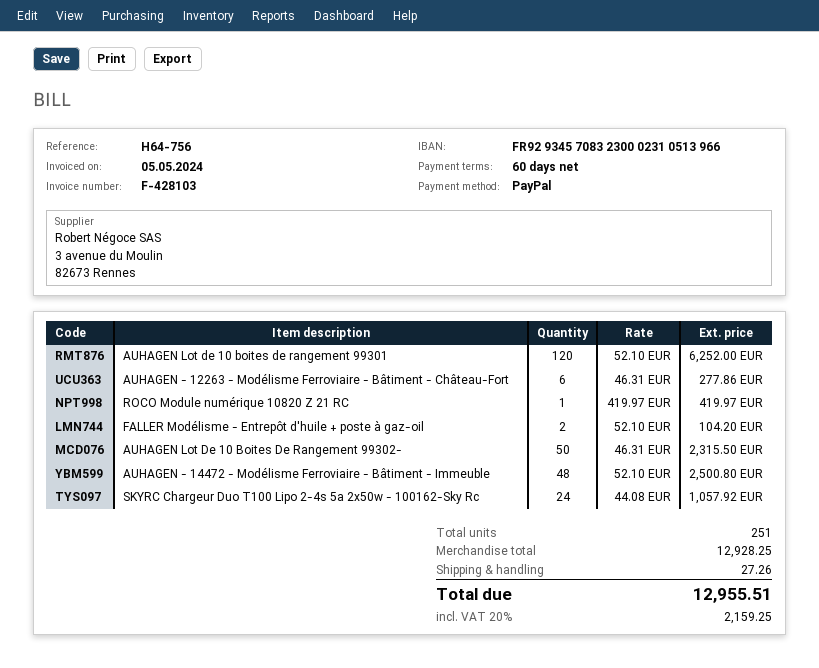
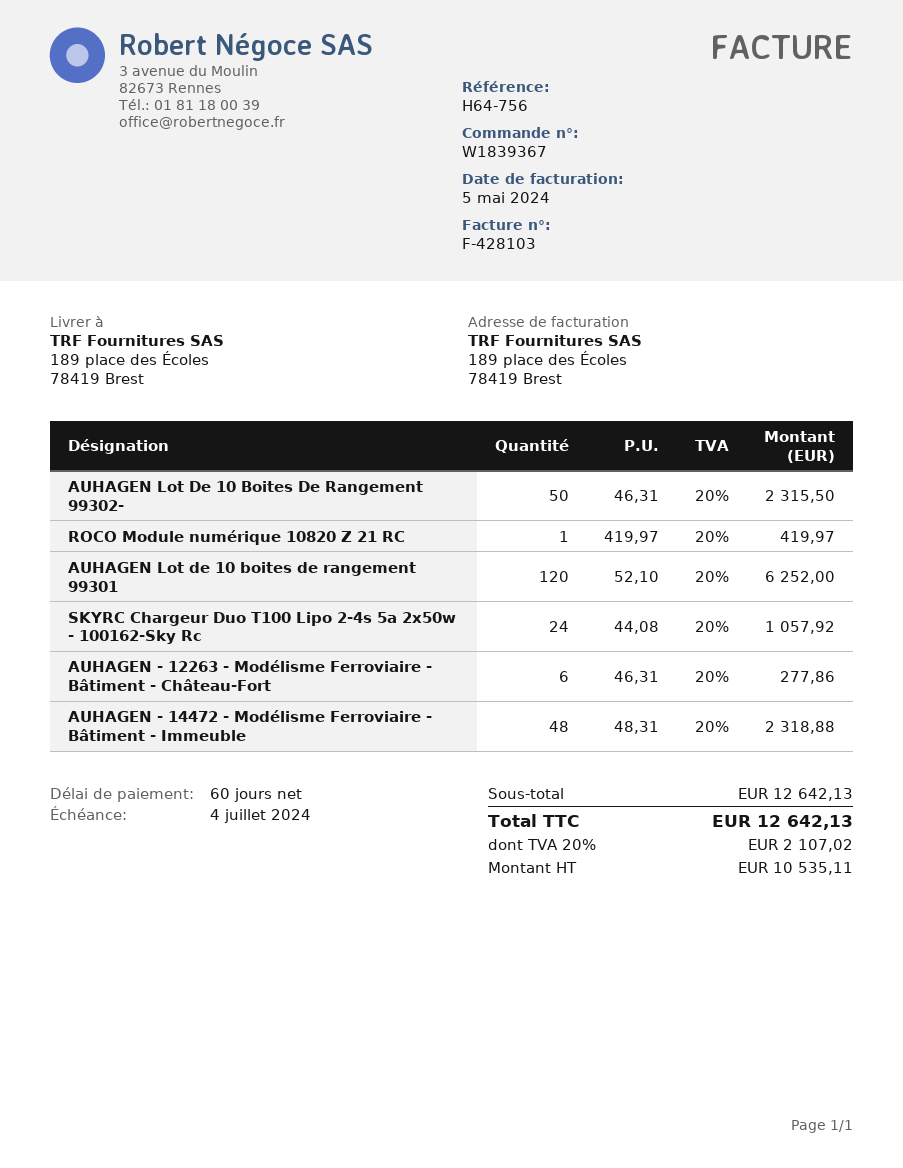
FALLER Modélisme - Entrepôt d'huile + poste à gaz-oil: 2 x 52.10 = 104.20 -> none
AUHAGEN - 14472 - Modélisme Ferroviaire - Bâtiment - Immeuble: 48 x 52.10 = 2500.80 -> 48 x 48.31 = 2318.88
subtotal: 12928.25 -> 12642.13
shipping: 27.26 -> none
tax: 20% = 2159.25 -> 20% = 2107.02
total: 12955.51 -> 12642.13

